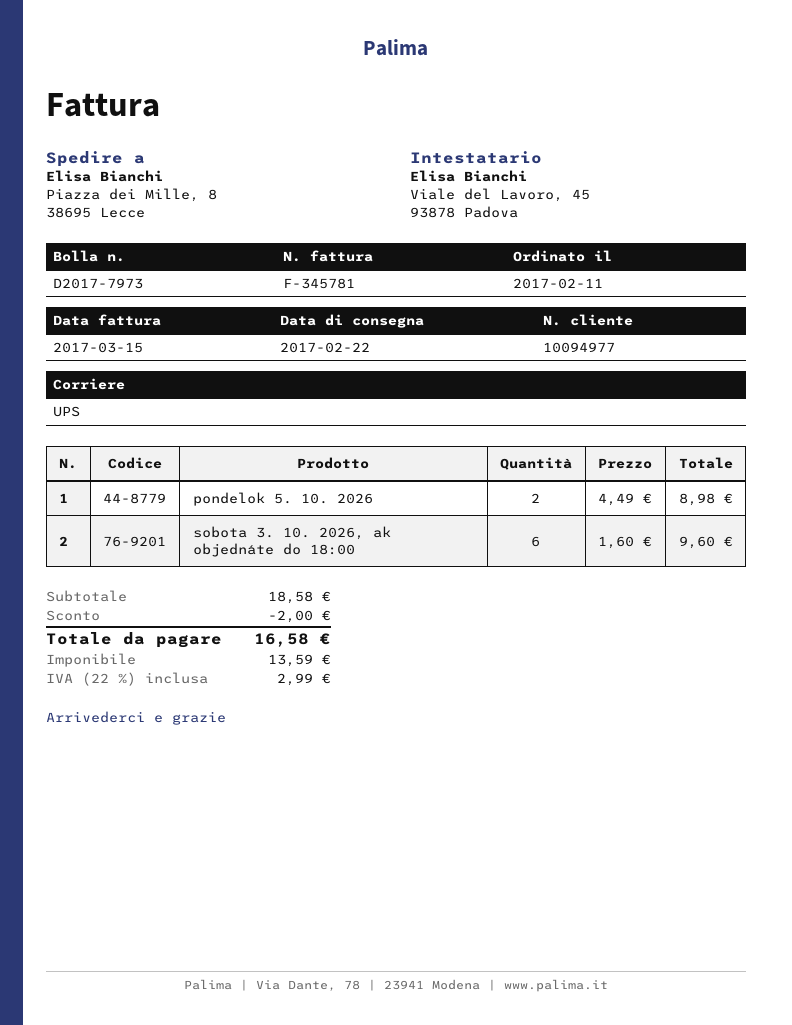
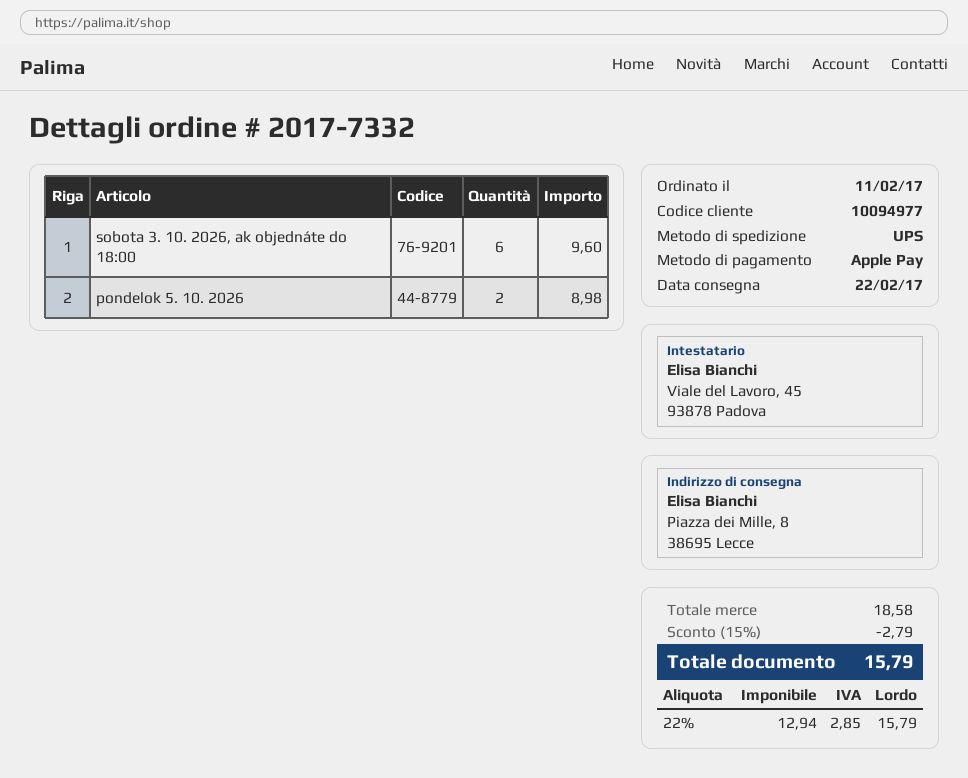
discount: 2.00 -> 2.79
net: 13.59 -> 12.94
tax: 22% = 2.99 -> 22% = 2.85
total: 16.58 -> 15.79

